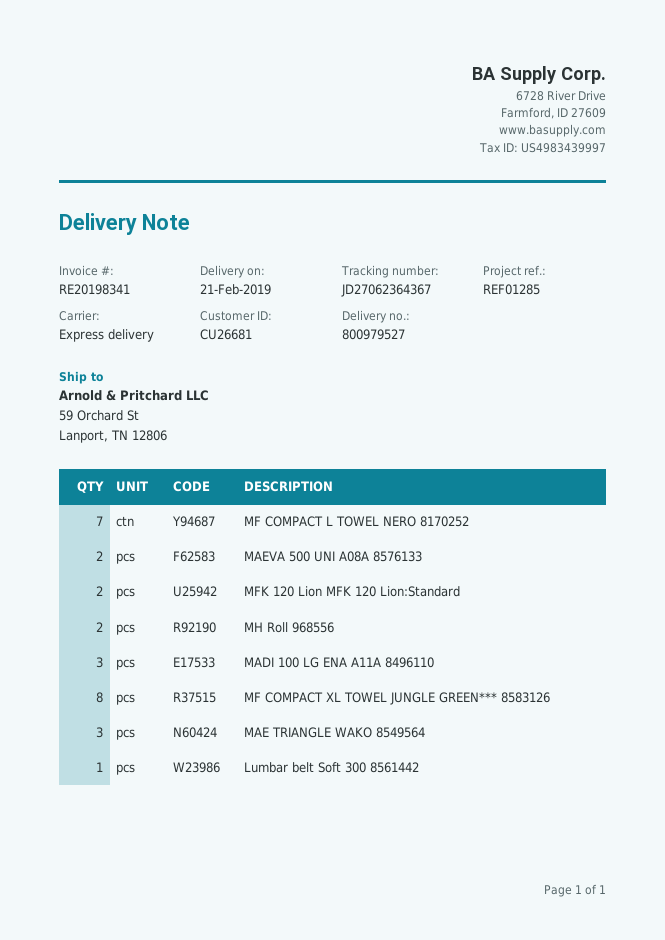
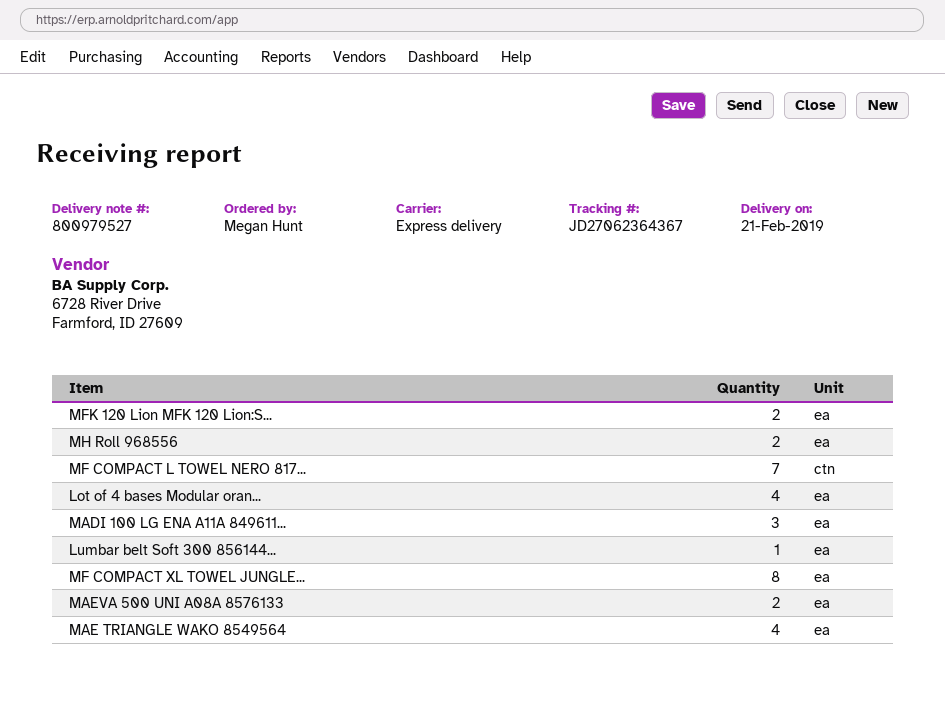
MAE TRIANGLE WAKO 8549564: 3 -> 4
Lot of 4 bases Modular oran...: none -> 4

